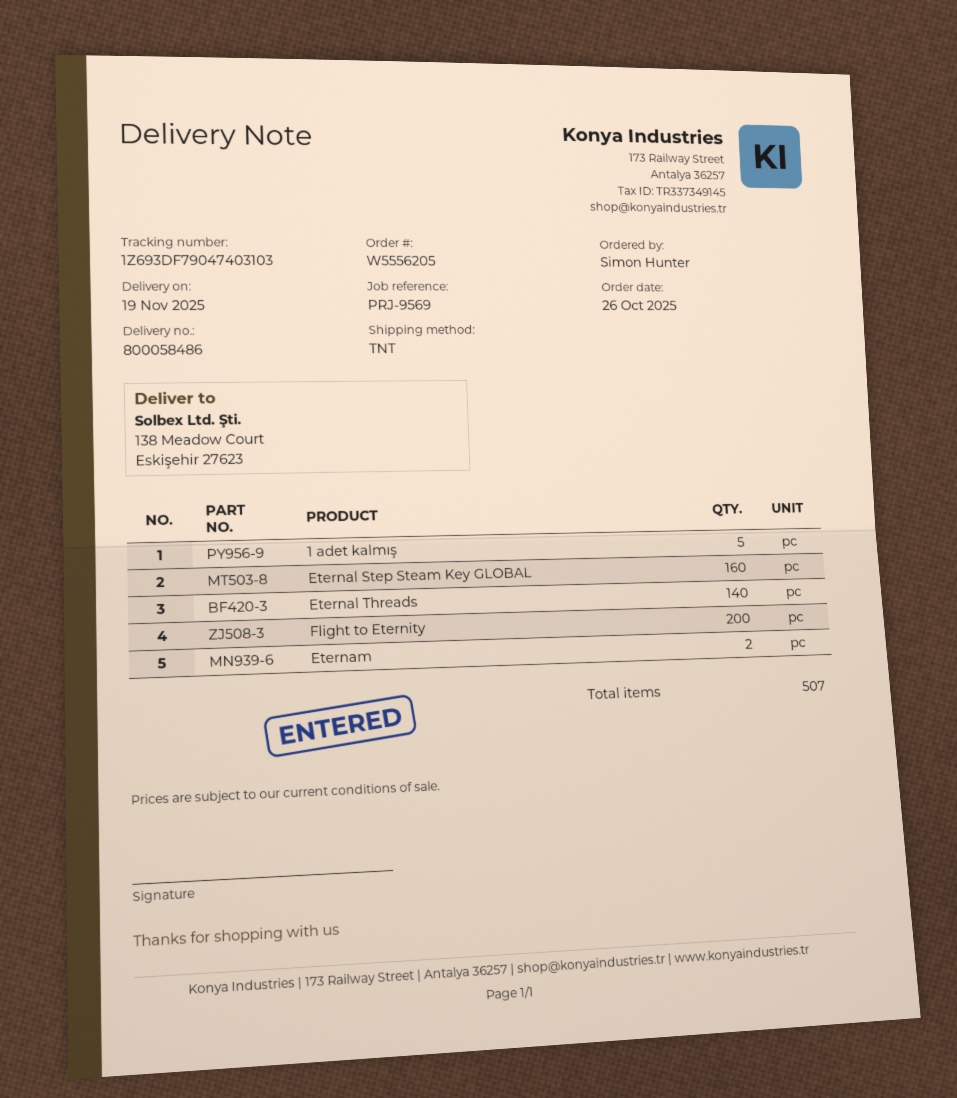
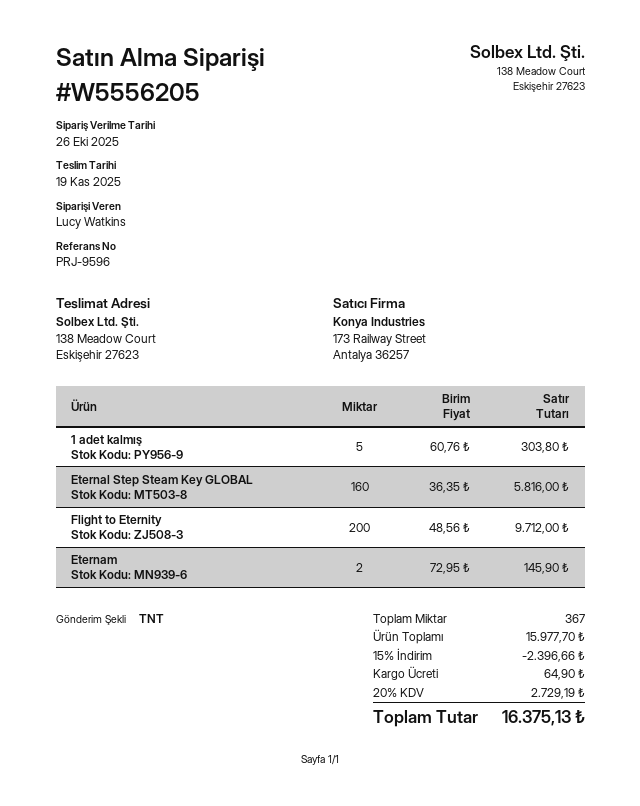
reference: PRJ-9569 -> PRJ-9596
ordered by: Simon Hunter -> Lucy Watkins
Eternal Threads: 140 -> none
total quantity: 507 -> 367

